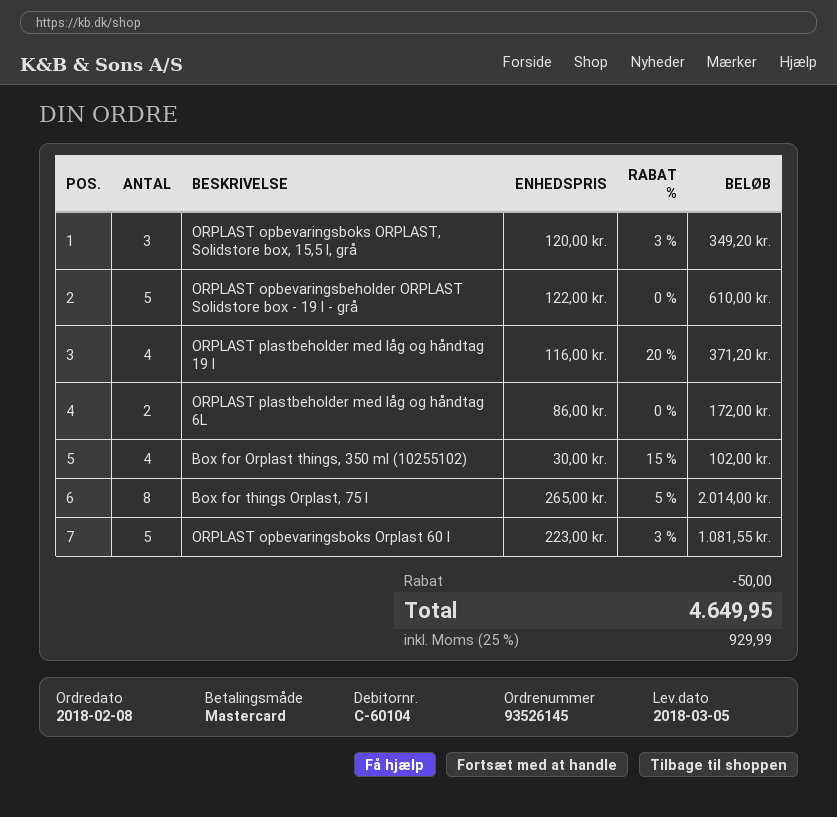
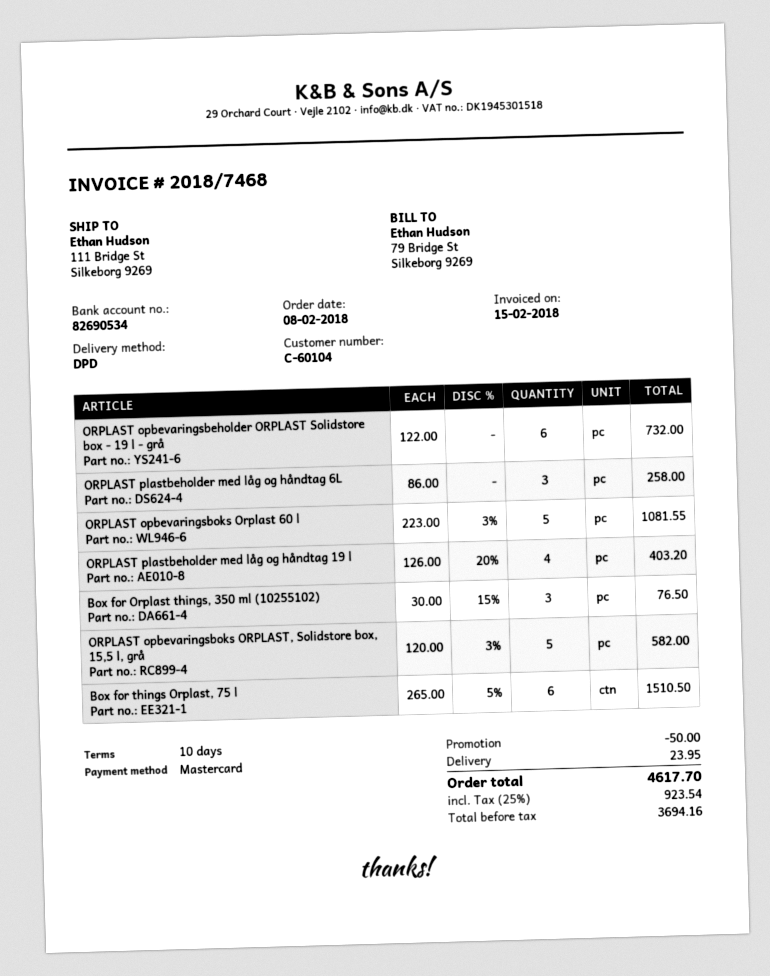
ORPLAST opbevaringsboks ORPLAST, Solidstore box, 15,5 l, grå: 3 x 120.00 - 3% = 349.20 -> 5 x 120.00 - 3% = 582.00
ORPLAST opbevaringsbeholder ORPLAST Solidstore box - 19 l - grå: 5 x 122.00 = 610.00 -> 6 x 122.00 = 732.00
ORPLAST plastbeholder med låg og håndtag 19 l: 4 x 116.00 - 20% = 371.20 -> 4 x 126.00 - 20% = 403.20
ORPLAST plastbeholder med låg og håndtag 6L: 2 x 86.00 = 172.00 -> 3 x 86.00 = 258.00
Box for Orplast things, 350 ml (10255102): 4 x 30.00 - 15% = 102.00 -> 3 x 30.00 - 15% = 76.50
Box for things Orplast, 75 l: 8 x 265.00 - 5% = 2014.00 -> 6 x 265.00 - 5% = 1510.50
shipping: none -> 23.95
tax: 25% = 929.99 -> 25% = 923.54
total: 4649.95 -> 4617.70

